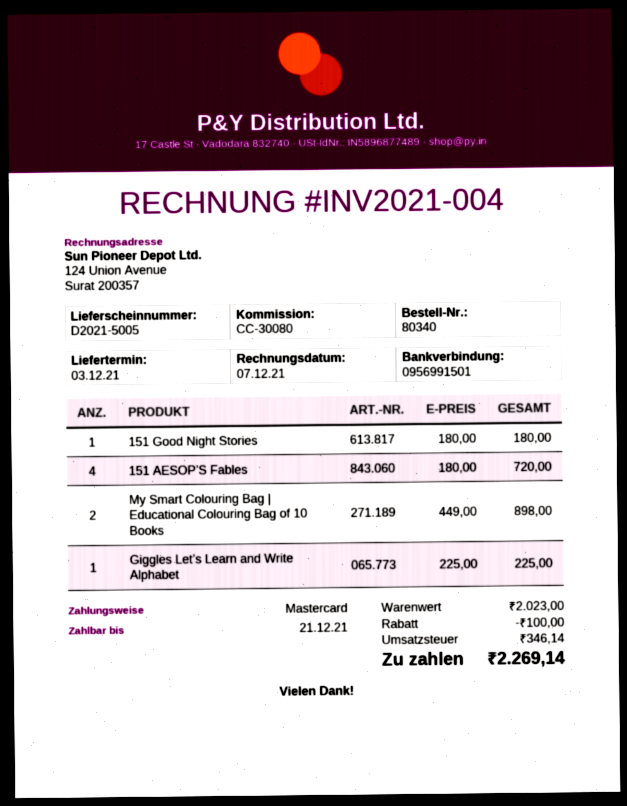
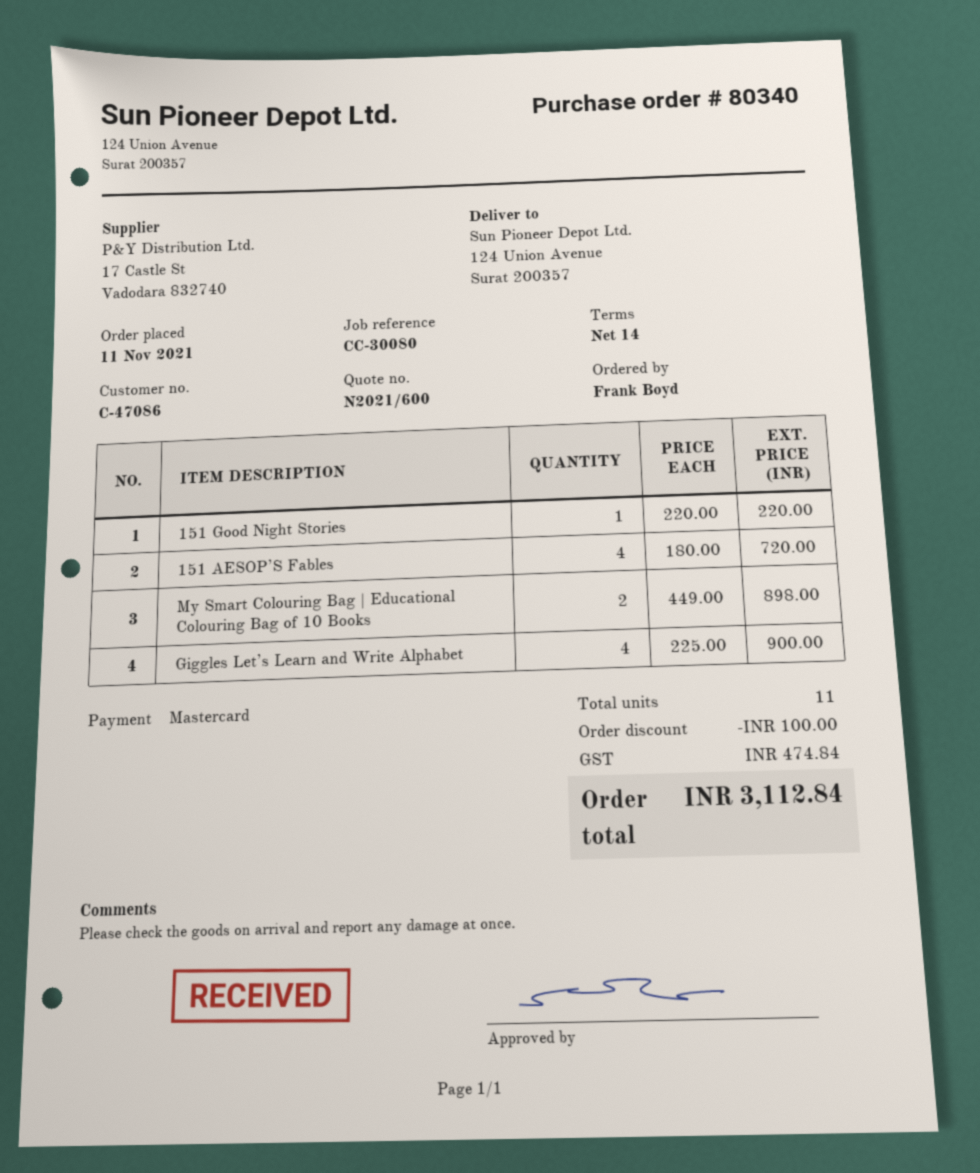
151 Good Night Stories: 1 x 180.00 = 180.00 -> 1 x 220.00 = 220.00
Giggles Let’s Learn and Write Alphabet: 1 x 225.00 = 225.00 -> 4 x 225.00 = 900.00
tax: 346.14 -> 474.84
total: 2269.14 -> 3112.84

